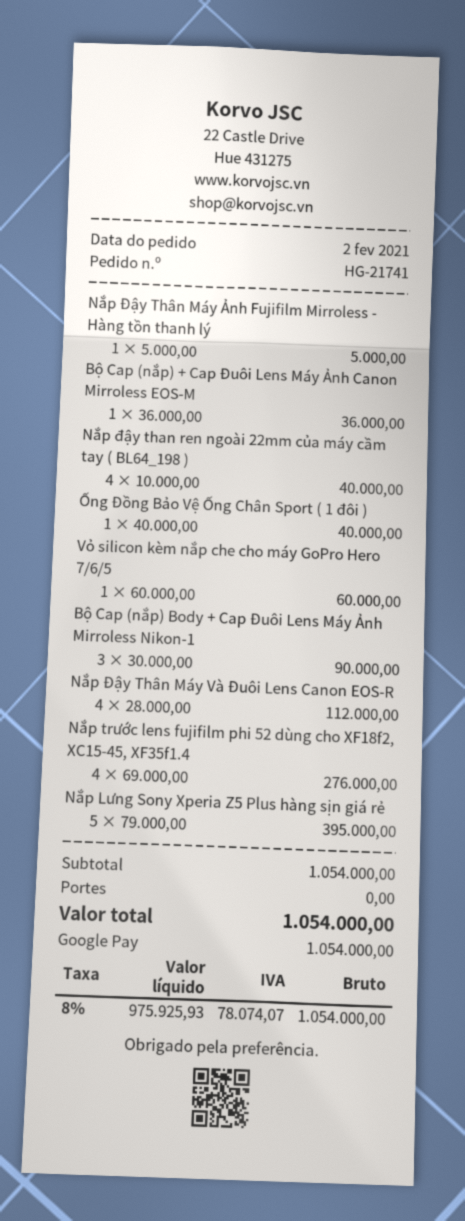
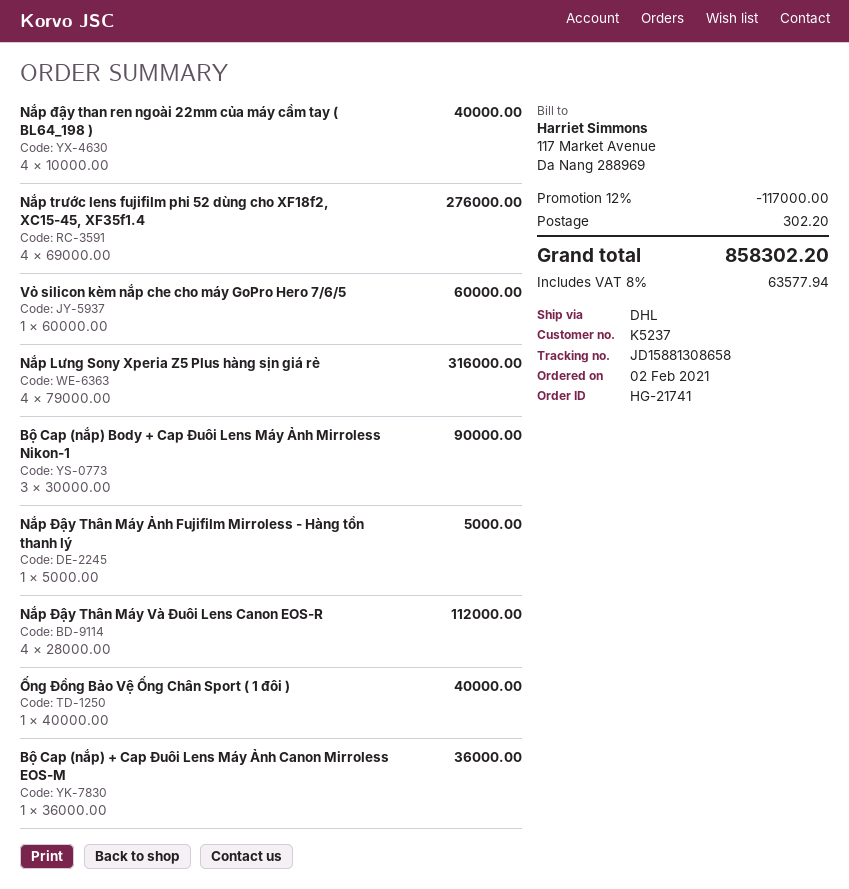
Nắp Lưng Sony Xperia Z5 Plus hàng sịn giá rẻ: 5 x 79000.00 = 395000.00 -> 4 x 79000.00 = 316000.00
discount: none -> 12% = 117000.00
shipping: 0.00 -> 302.20
tax: 8% = 78074.07 -> 8% = 63577.94
total: 1054000.00 -> 858302.20

